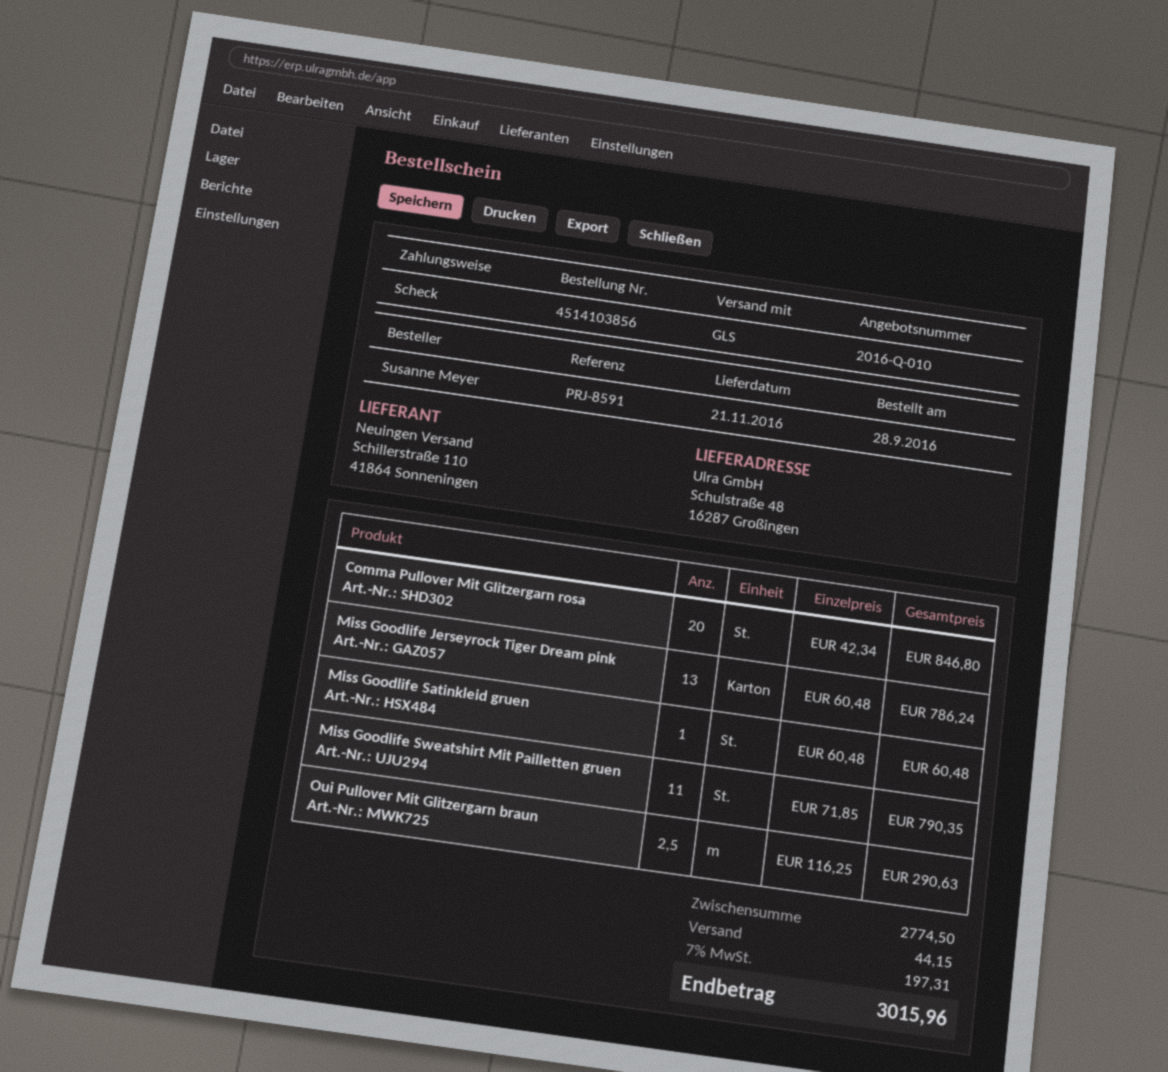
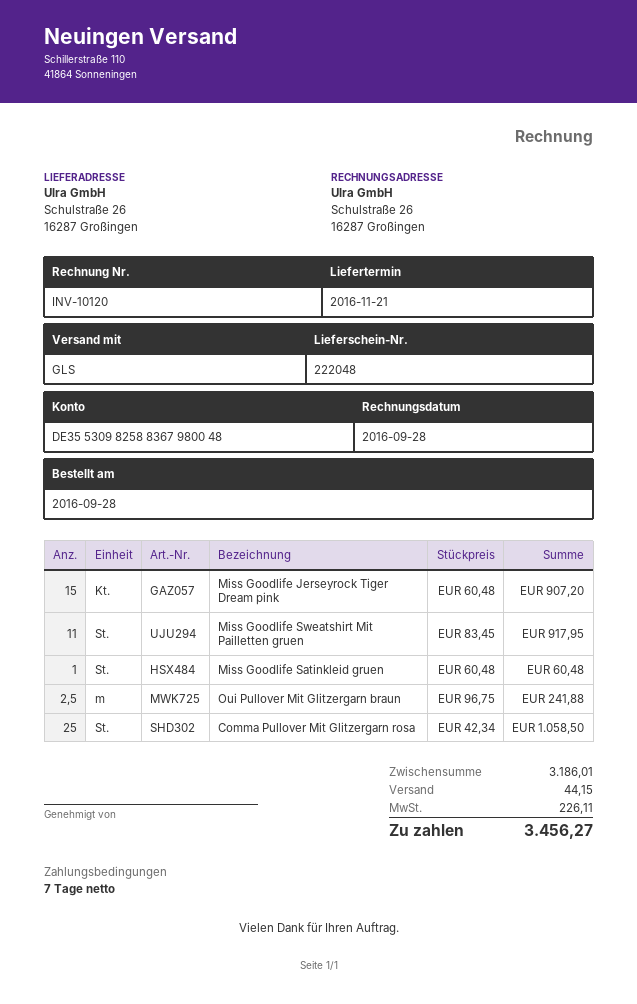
ship to: Schulstraße 48, 16287 Großingen -> Schulstraße 26, 16287 Großingen
Comma Pullover Mit Glitzergarn rosa: 20 x 42.34 = 846.80 -> 25 x 42.34 = 1058.50
Miss Goodlife Jerseyrock Tiger Dream pink: 13 x 60.48 = 786.24 -> 15 x 60.48 = 907.20
Miss Goodlife Sweatshirt Mit Pailletten gruen: 11 x 71.85 = 790.35 -> 11 x 83.45 = 917.95
Oui Pullover Mit Glitzergarn braun: 2.5 x 116.25 = 290.63 -> 2.5 x 96.75 = 241.88
subtotal: 2774.50 -> 3186.01
tax: 197.31 -> 226.11
total: 3015.96 -> 3456.27

